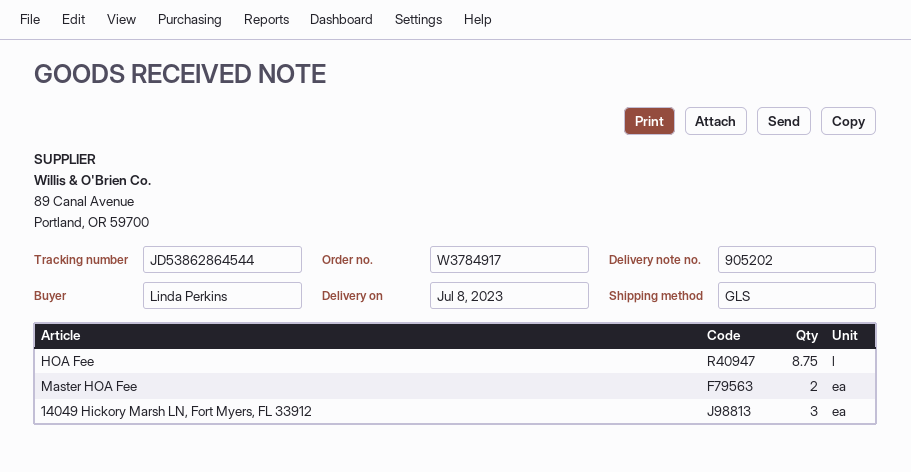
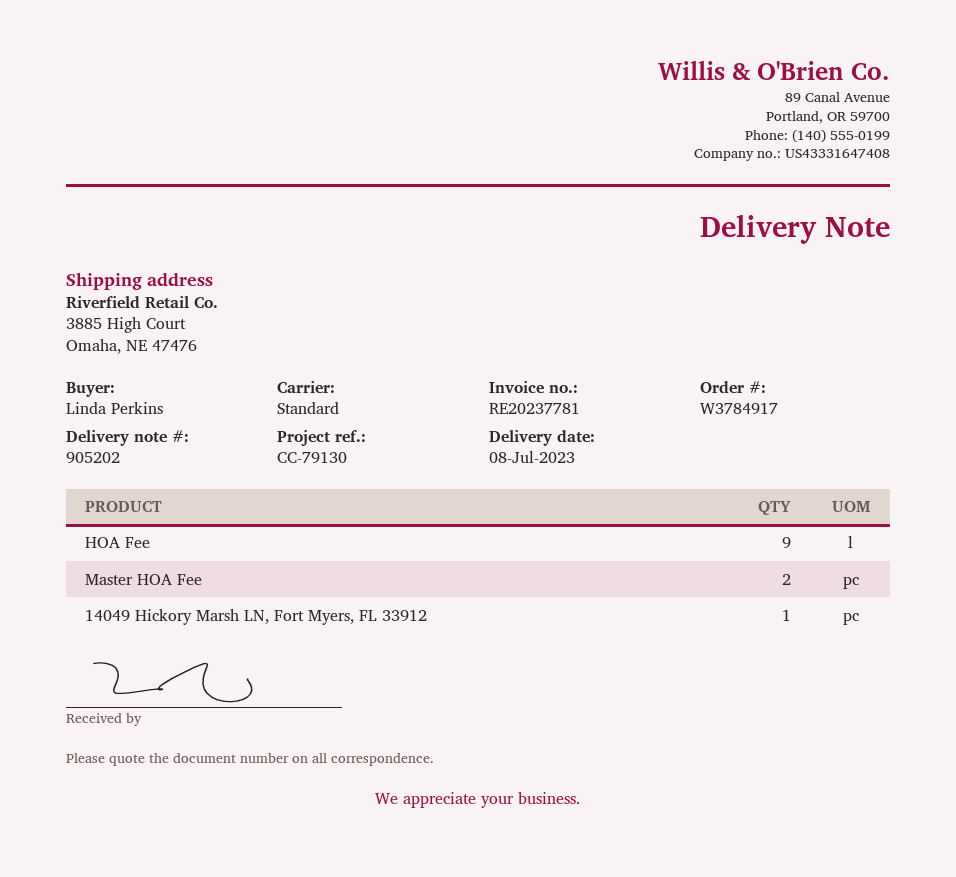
shipping method: GLS -> standard
HOA Fee: 8.75 -> 9
14049 Hickory Marsh LN, Fort Myers, FL 33912: 3 -> 1

